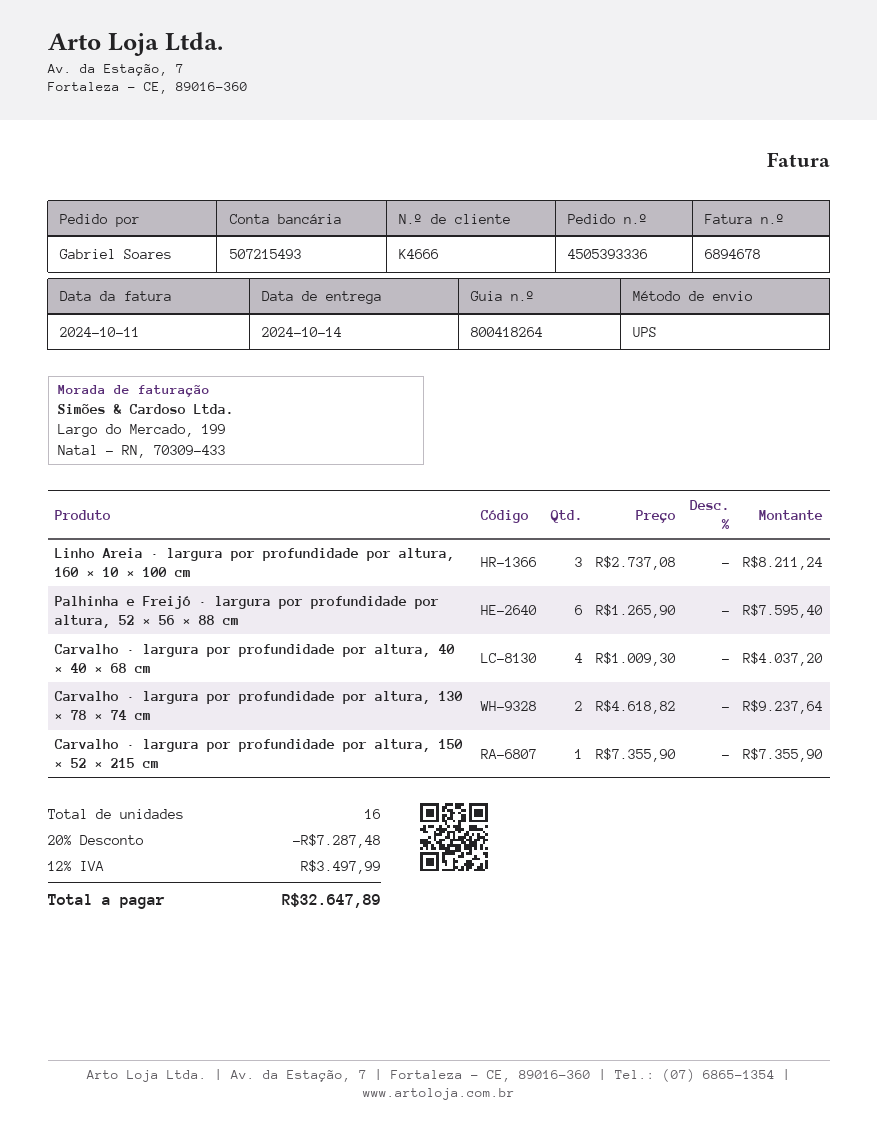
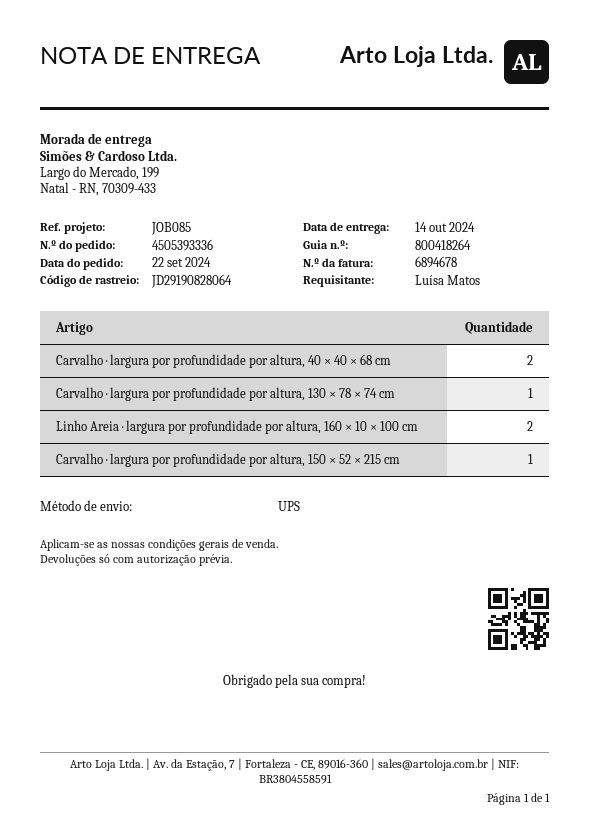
ordered by: Gabriel Soares -> Luísa Matos
Linho Areia · largura por profundidade por altura, 160 × 10 × 100 cm: 3 -> 2
Palhinha e Freijó · largura por profundidade por altura, 52 × 56 × 88 cm: 6 -> none
Carvalho · largura por profundidade por altura, 40 × 40 × 68 cm: 4 -> 2
Carvalho · largura por profundidade por altura, 130 × 78 × 74 cm: 2 -> 1

